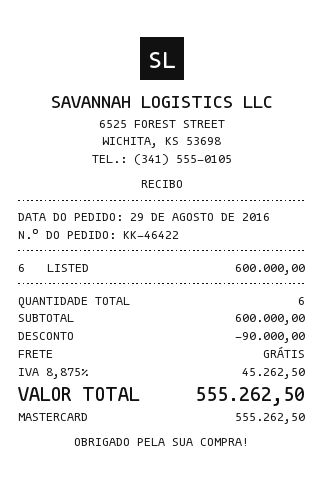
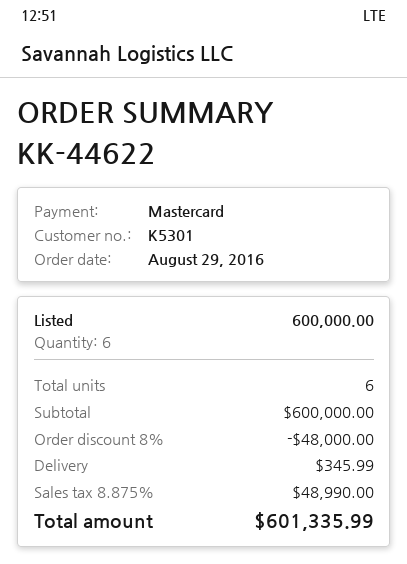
order number: KK-46422 -> KK-44622
discount: 90000.00 -> 48000.00
shipping: 0.00 -> 345.99
tax: 8.875% = 45262.50 -> 8.875% = 48990.00
total: 555262.50 -> 601335.99

